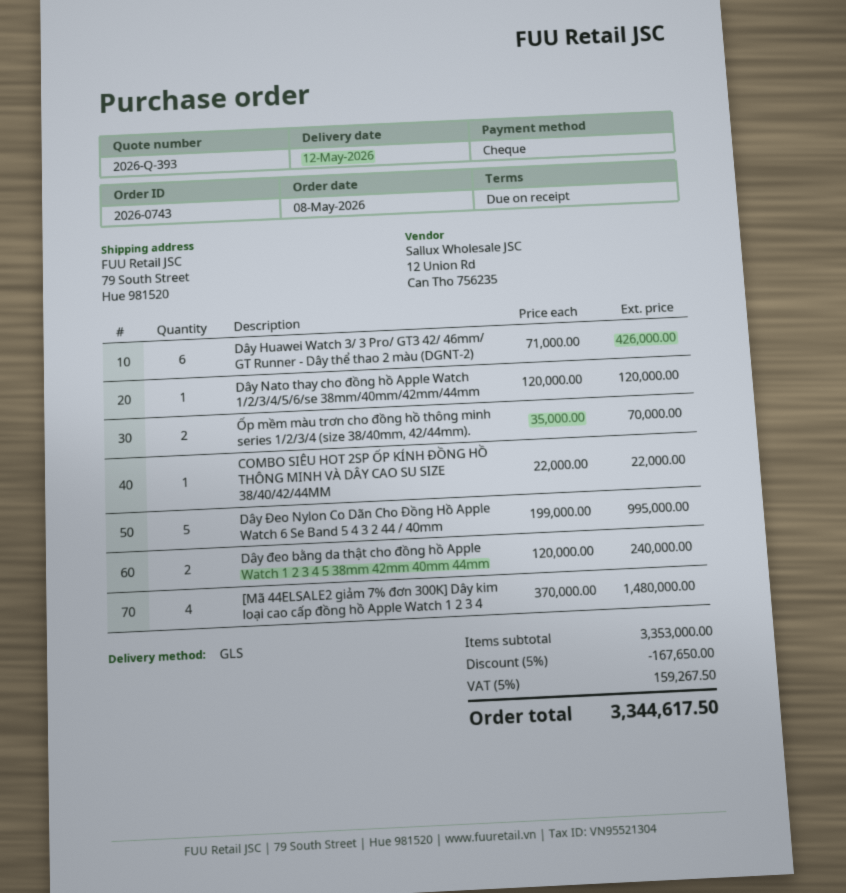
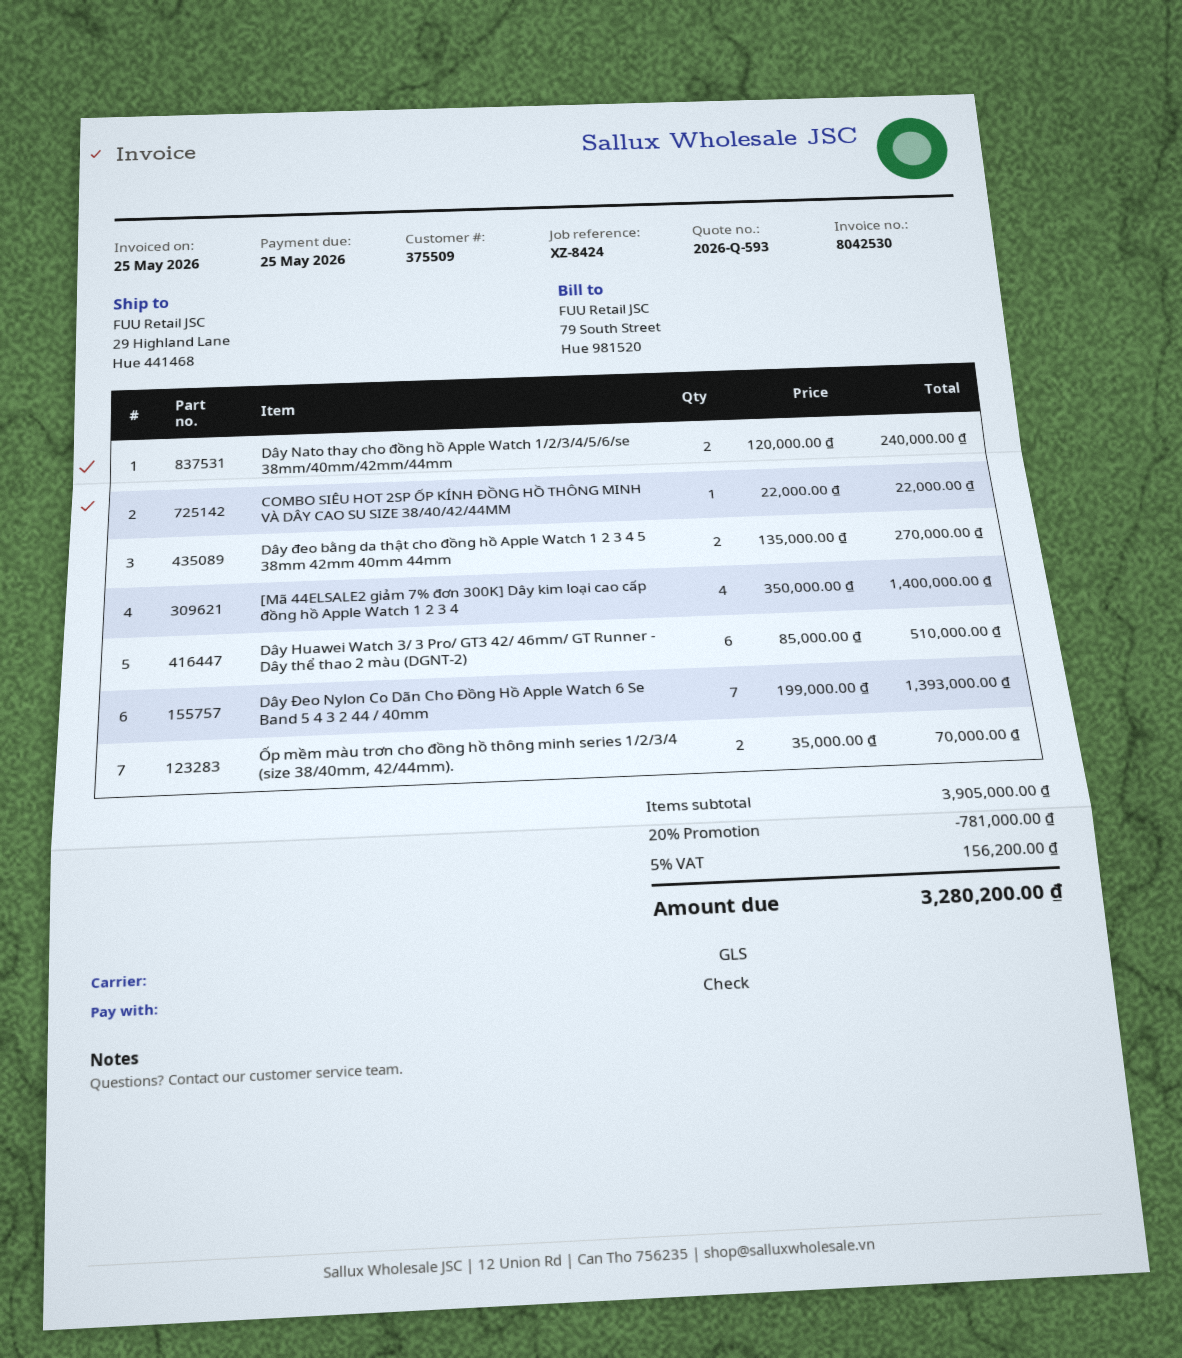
quote number: 2026-Q-393 -> 2026-Q-593
ship to: 79 South Street, Hue 981520 -> 29 Highland Lane, Hue 441468
Dây Huawei Watch 3/ 3 Pro/ GT3 42/ 46mm/ GT Runner - Dây thể thao 2 màu (DGNT-2): 6 x 71000.00 = 426000.00 -> 6 x 85000.00 = 510000.00
Dây Nato thay cho đồng hồ Apple Watch 1/2/3/4/5/6/se 38mm/40mm/42mm/44mm: 1 x 120000.00 = 120000.00 -> 2 x 120000.00 = 240000.00
Dây Đeo Nylon Co Dãn Cho Đồng Hồ Apple Watch 6 Se Band 5 4 3 2 44 / 40mm: 5 x 199000.00 = 995000.00 -> 7 x 199000.00 = 1393000.00
Dây đeo bằng da thật cho đồng hồ Apple Watch 1 2 3 4 5 38mm 42mm 40mm 44mm: 2 x 120000.00 = 240000.00 -> 2 x 135000.00 = 270000.00
[Mã 44ELSALE2 giảm 7% đơn 300K] Dây kim loại cao cấp đồng hồ Apple Watch 1 2 3 4: 4 x 370000.00 = 1480000.00 -> 4 x 350000.00 = 1400000.00
subtotal: 3353000.00 -> 3905000.00
discount: 5% = 167650.00 -> 20% = 781000.00
tax: 5% = 159267.50 -> 5% = 156200.00
total: 3344617.50 -> 3280200.00

